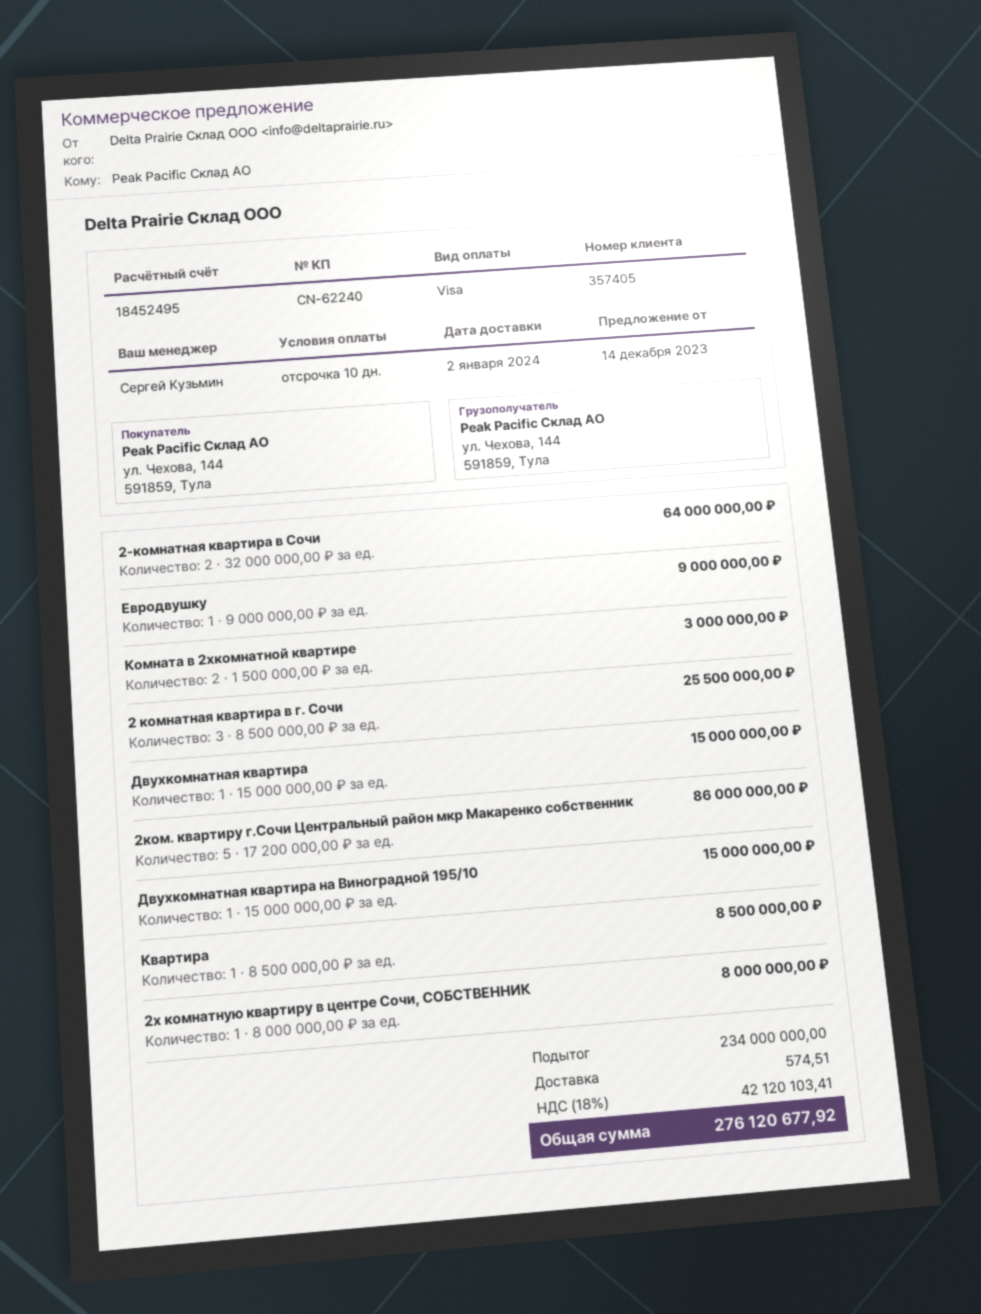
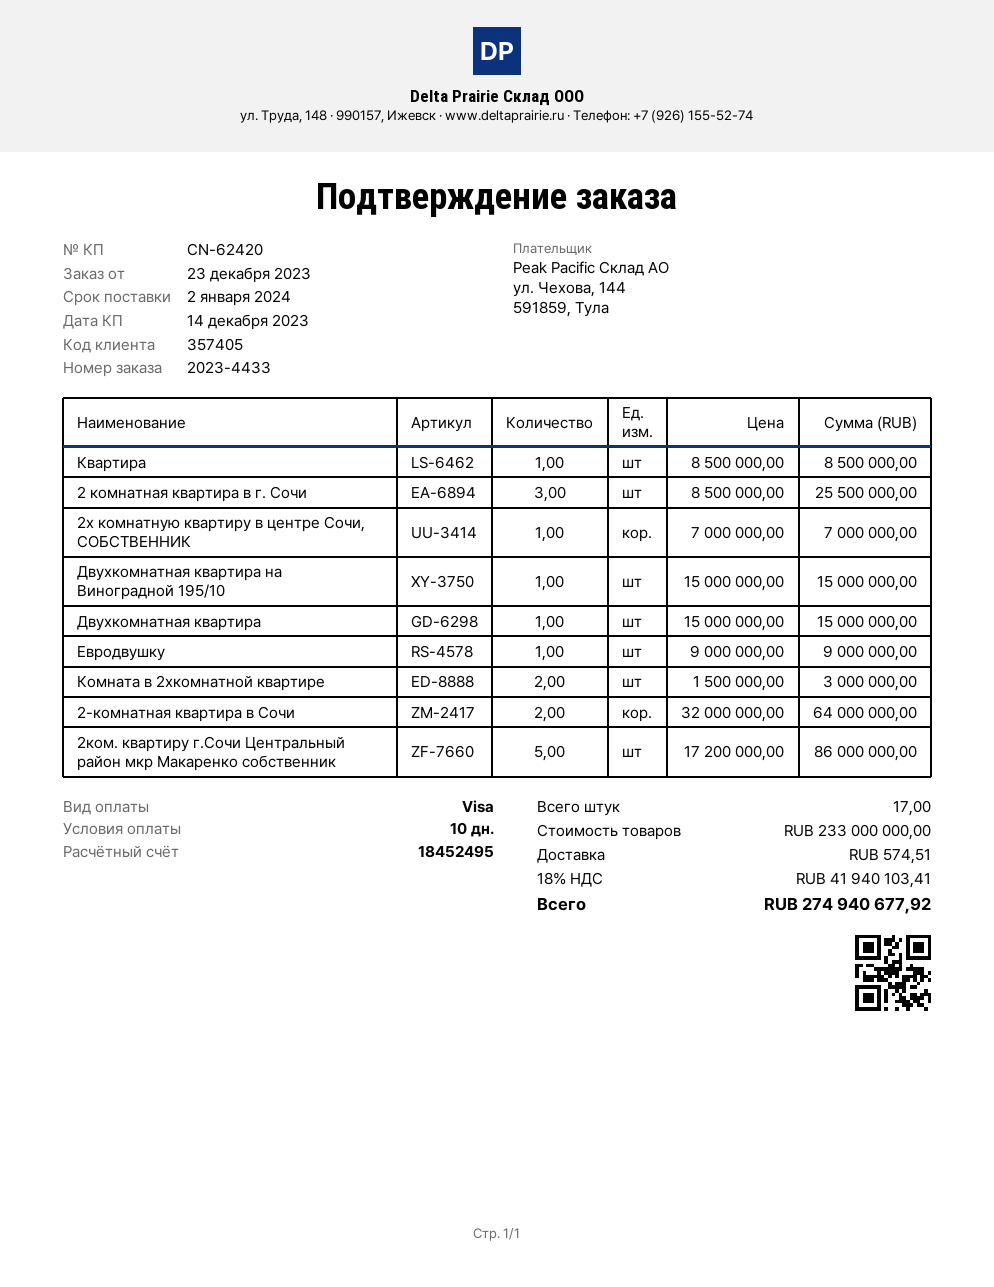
quote number: CN-62240 -> CN-62420
2х комнатную квартиру в центре Сочи, СОБСТВЕННИК: 1 x 8000000.00 = 8000000.00 -> 1 x 7000000.00 = 7000000.00
subtotal: 234000000.00 -> 233000000.00
tax: 18% = 42120103.41 -> 18% = 41940103.41
total: 276120677.92 -> 274940677.92

